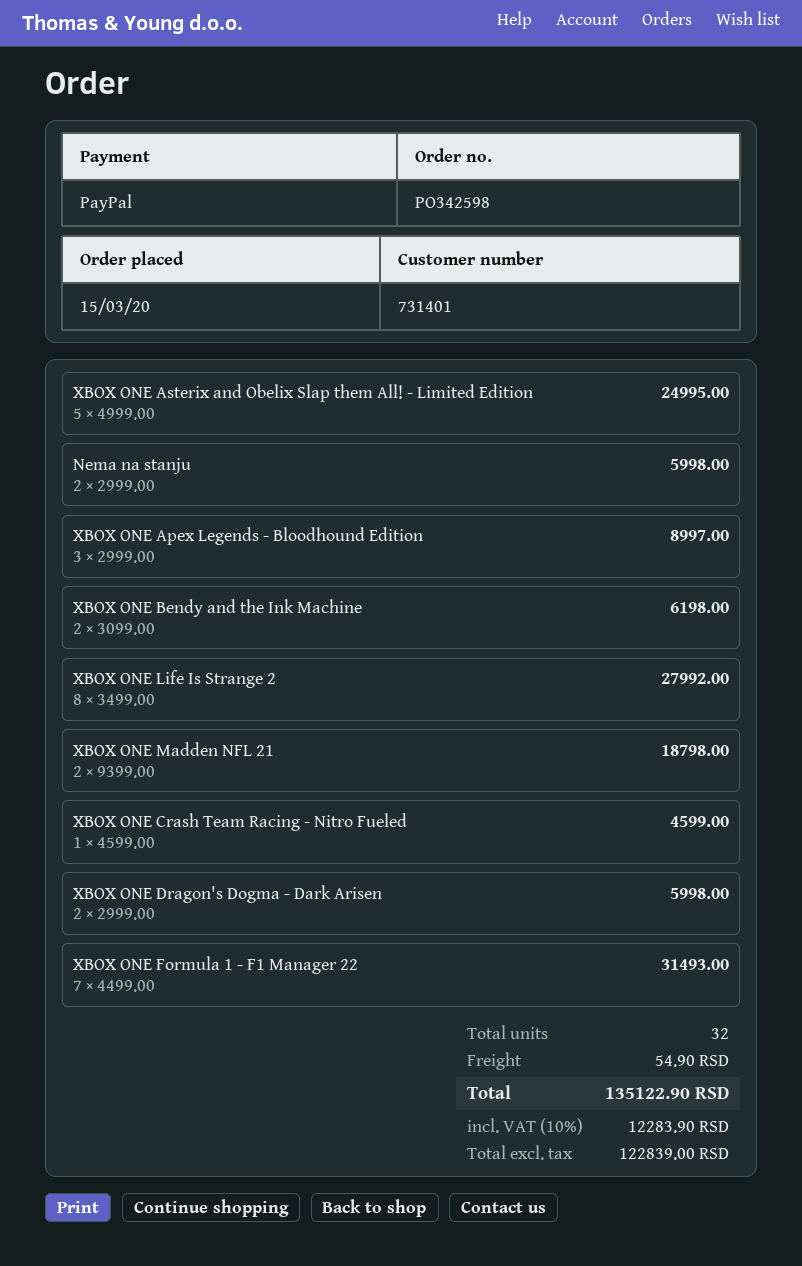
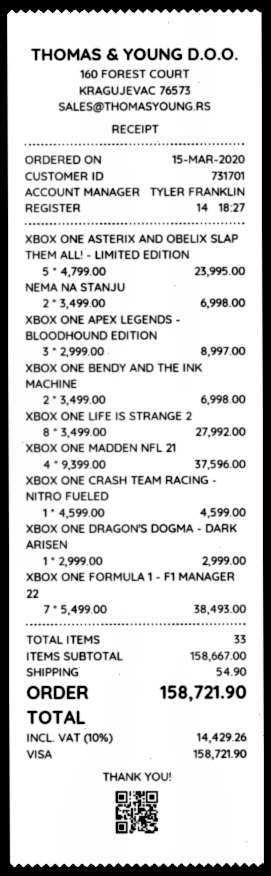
customer number: 731401 -> 731701
payment method: PayPal -> Visa
XBOX ONE Asterix and Obelix Slap them All! - Limited Edition: 5 x 4999.00 = 24995.00 -> 5 x 4799.00 = 23995.00
Nema na stanju: 2 x 2999.00 = 5998.00 -> 2 x 3499.00 = 6998.00
XBOX ONE Bendy and the Ink Machine: 2 x 3099.00 = 6198.00 -> 2 x 3499.00 = 6998.00
XBOX ONE Madden NFL 21: 2 x 9399.00 = 18798.00 -> 4 x 9399.00 = 37596.00
XBOX ONE Dragon's Dogma - Dark Arisen: 2 x 2999.00 = 5998.00 -> 1 x 2999.00 = 2999.00
XBOX ONE Formula 1 - F1 Manager 22: 7 x 4499.00 = 31493.00 -> 7 x 5499.00 = 38493.00
total quantity: 32 -> 33
tax: 10% = 12283.90 -> 10% = 14429.26
total: 135122.90 -> 158721.90

